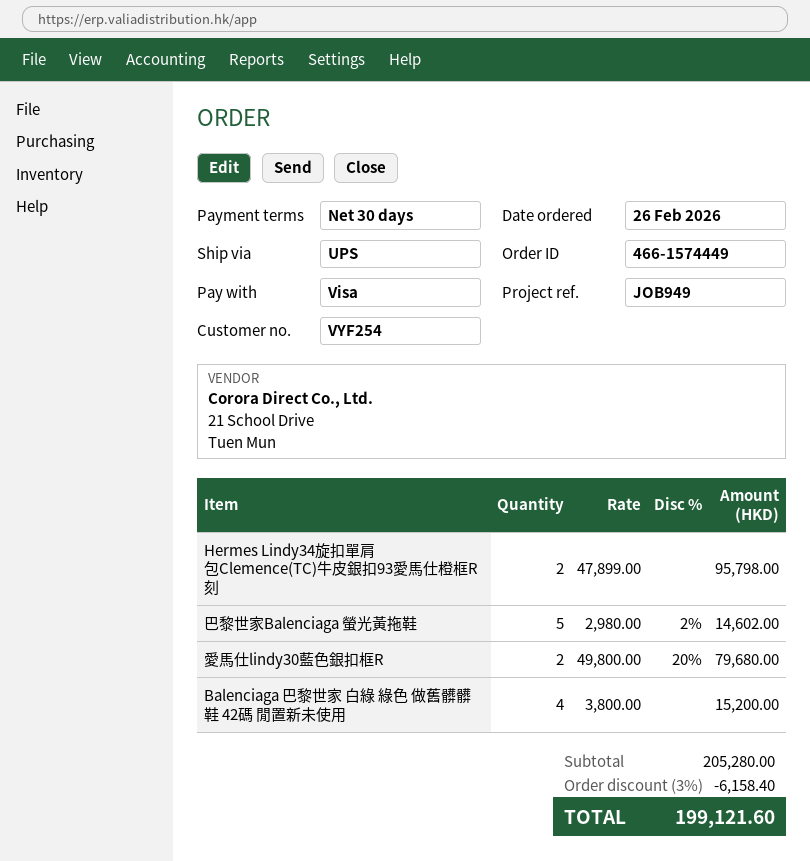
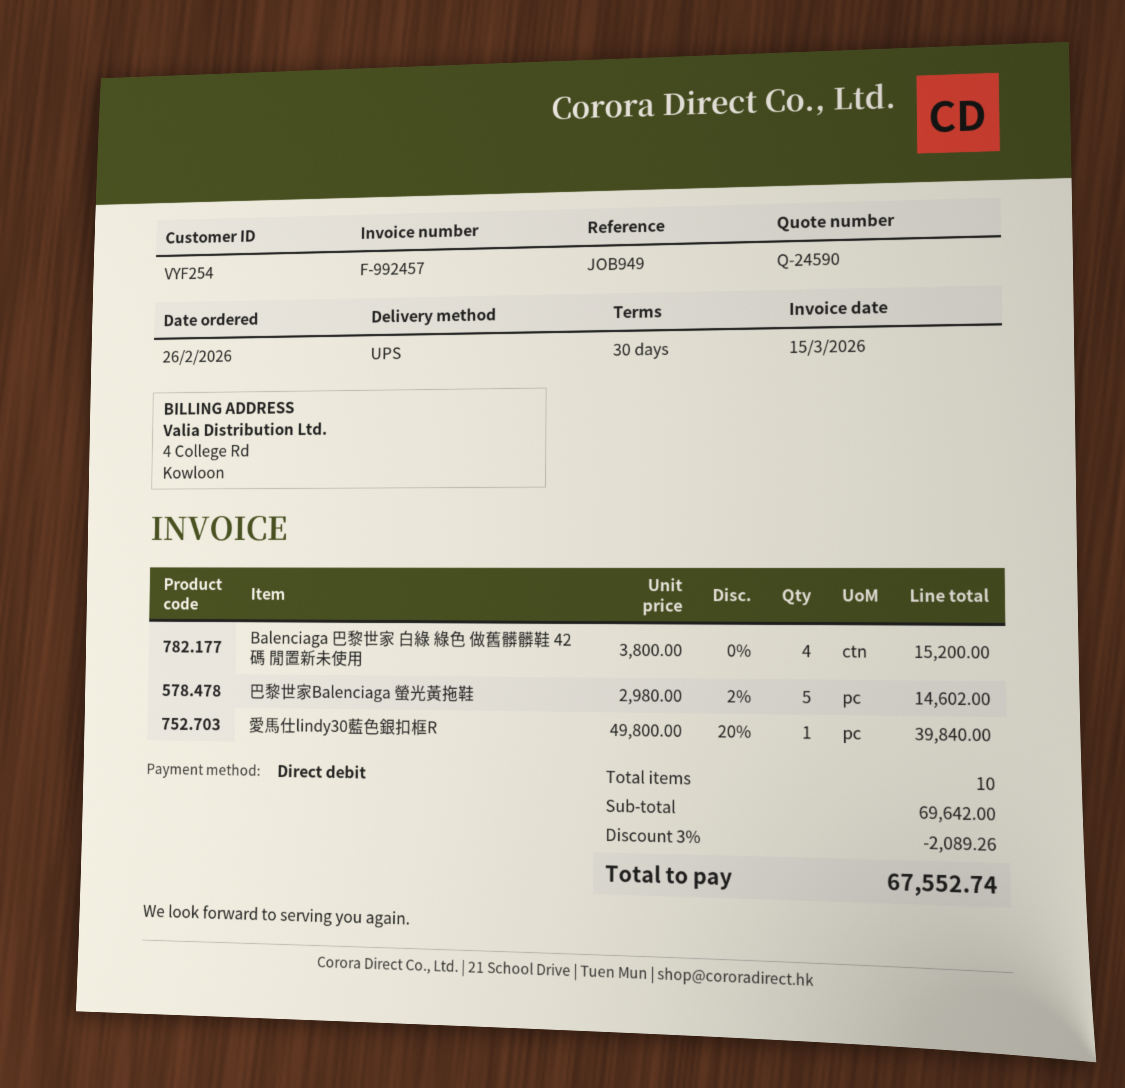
payment method: Visa -> direct debit
Hermes Lindy34旋扣單肩包Clemence(TC)牛皮銀扣93愛馬仕橙框R刻: 2 x 47899.00 = 95798.00 -> none
愛馬仕lindy30藍色銀扣框R: 2 x 49800.00 - 20% = 79680.00 -> 1 x 49800.00 - 20% = 39840.00
subtotal: 205280.00 -> 69642.00
discount: 3% = 6158.40 -> 3% = 2089.26
total: 199121.60 -> 67552.74

